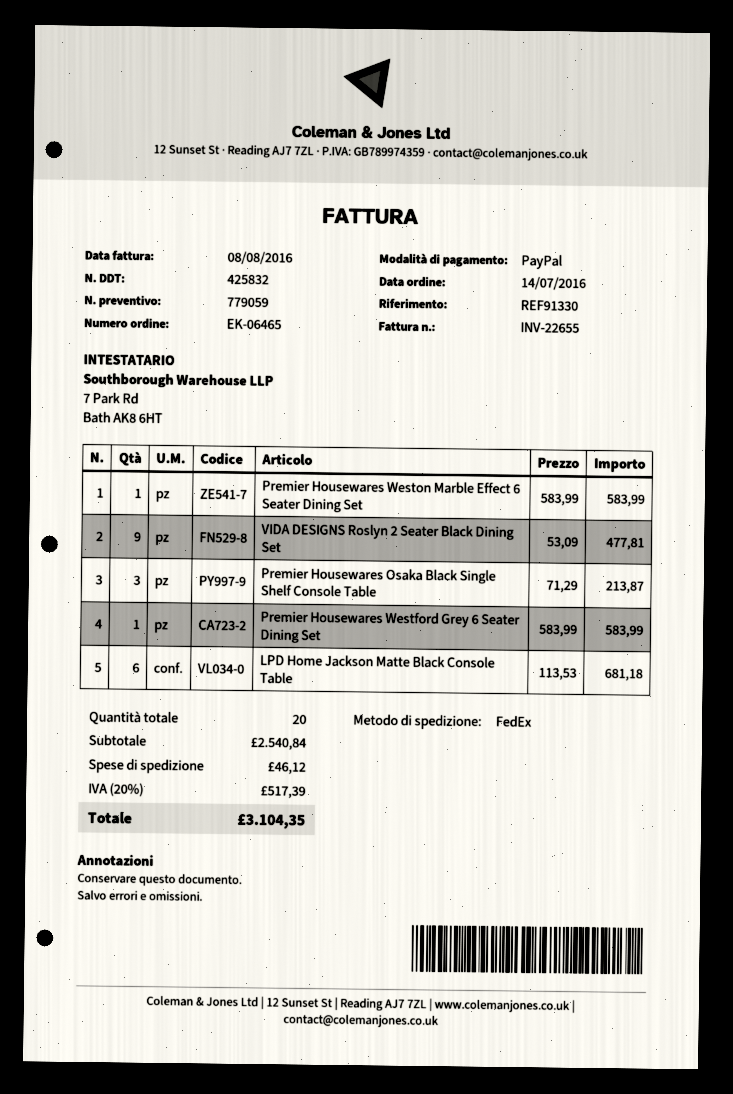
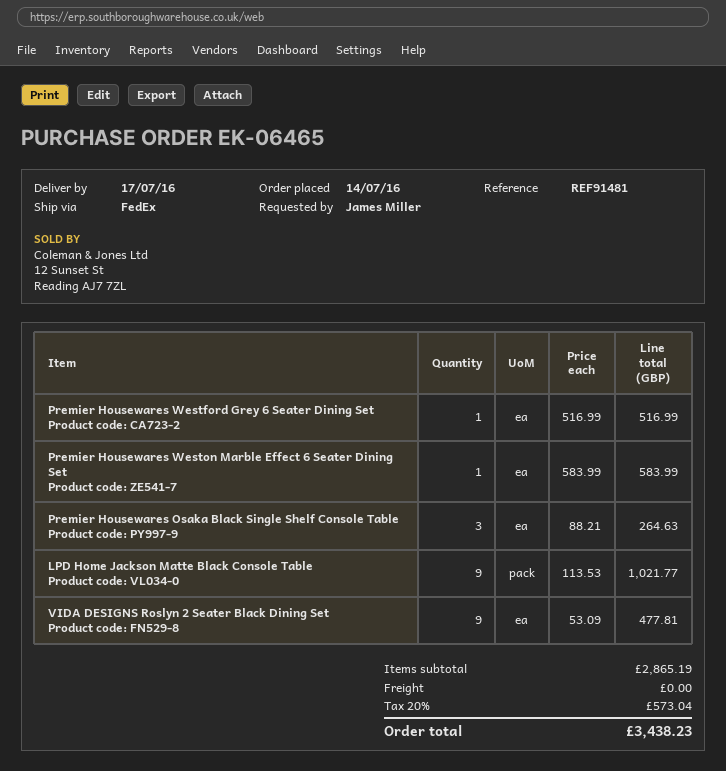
reference: REF91330 -> REF91481
Premier Housewares Osaka Black Single Shelf Console Table: 3 x 71.29 = 213.87 -> 3 x 88.21 = 264.63
Premier Housewares Westford Grey 6 Seater Dining Set: 1 x 583.99 = 583.99 -> 1 x 516.99 = 516.99
LPD Home Jackson Matte Black Console Table: 6 x 113.53 = 681.18 -> 9 x 113.53 = 1021.77
subtotal: 2540.84 -> 2865.19
shipping: 46.12 -> 0.00
tax: 20% = 517.39 -> 20% = 573.04
total: 3104.35 -> 3438.23

